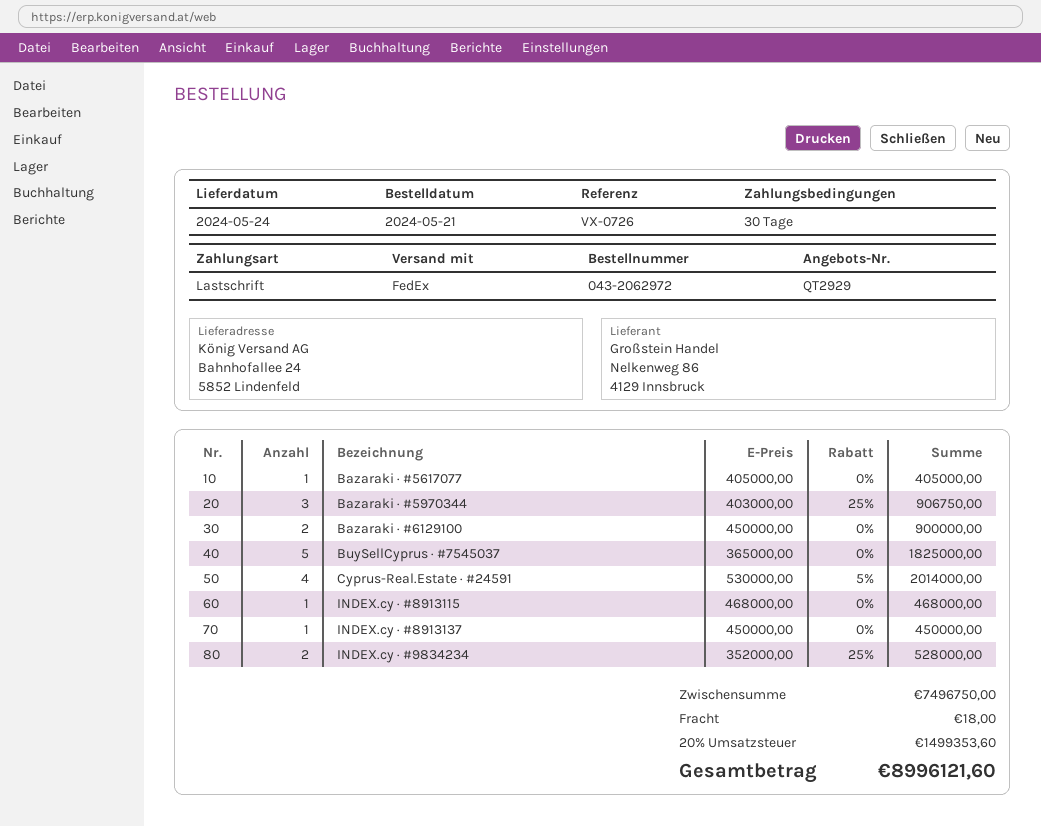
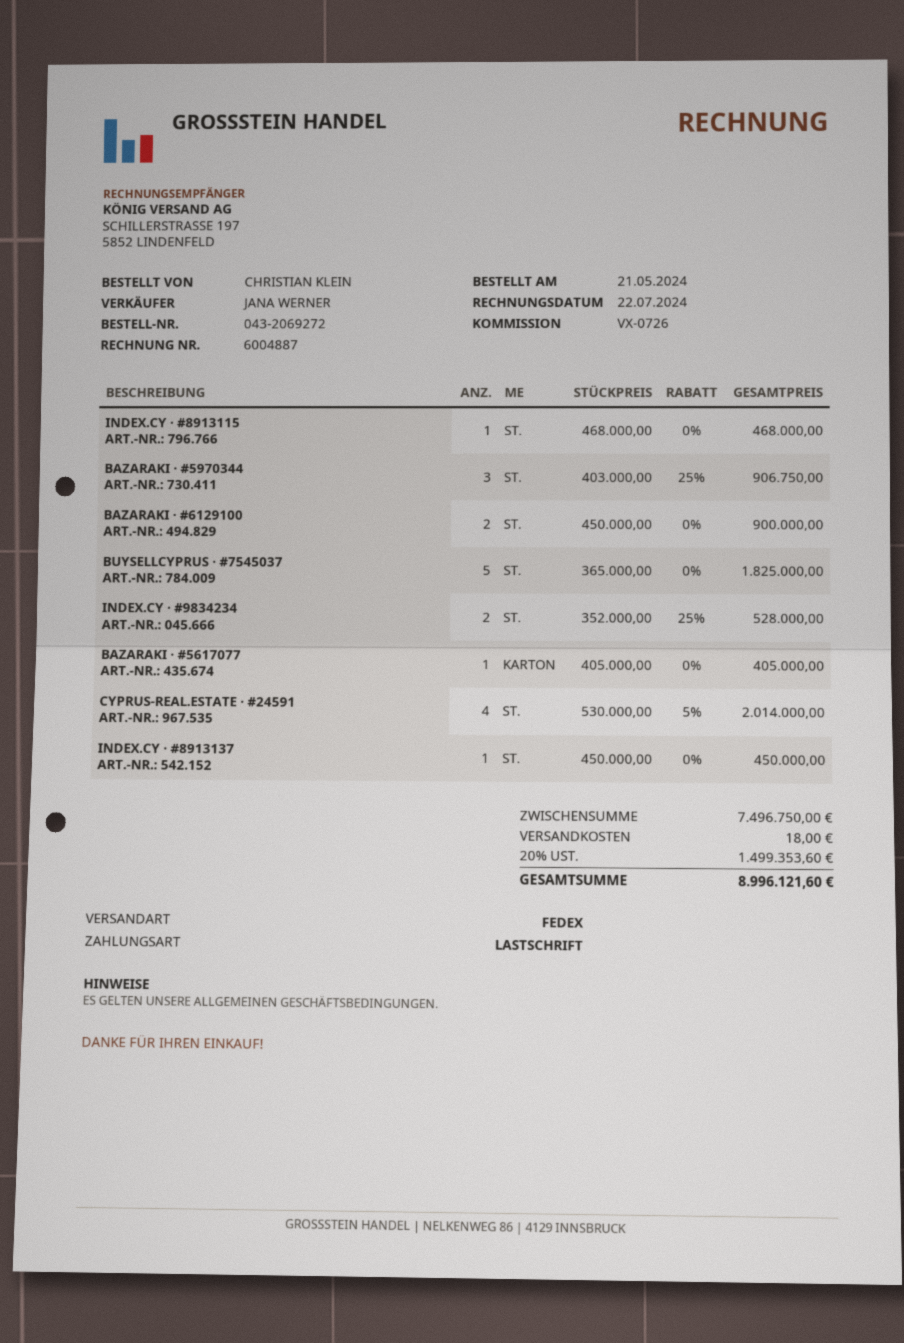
order number: 043-2062972 -> 043-2069272

